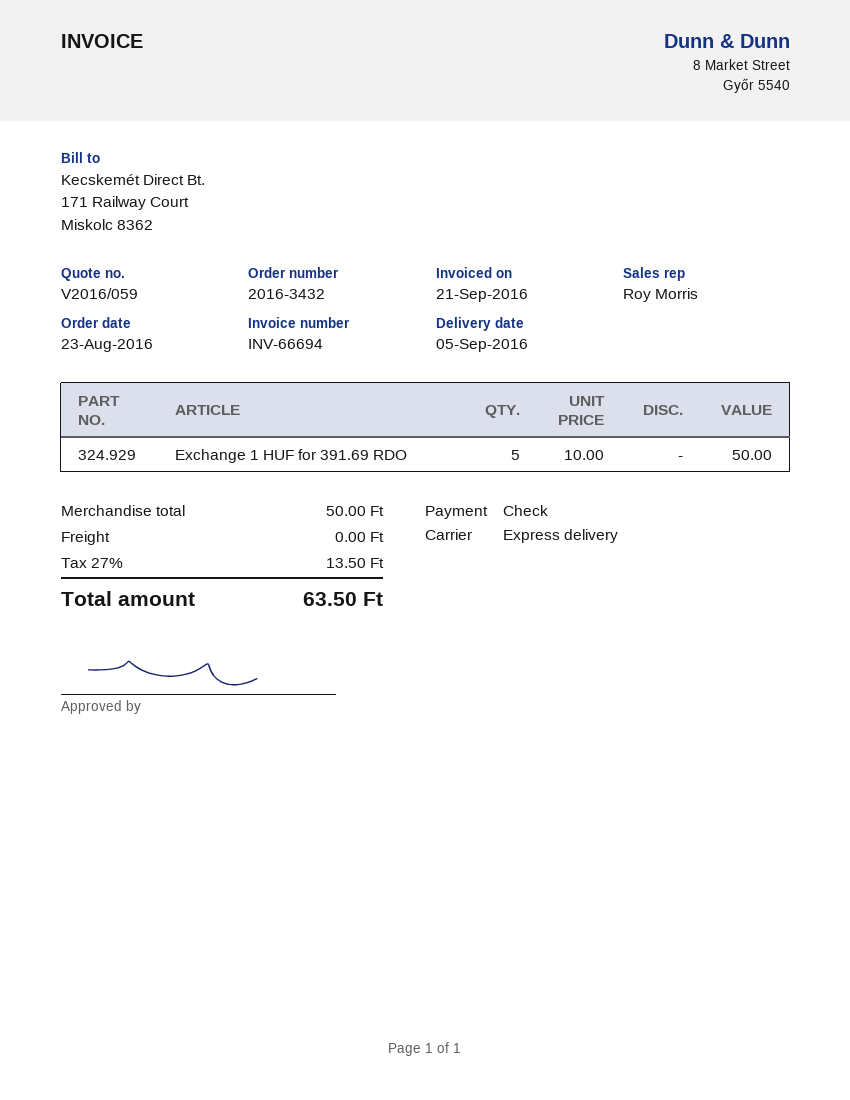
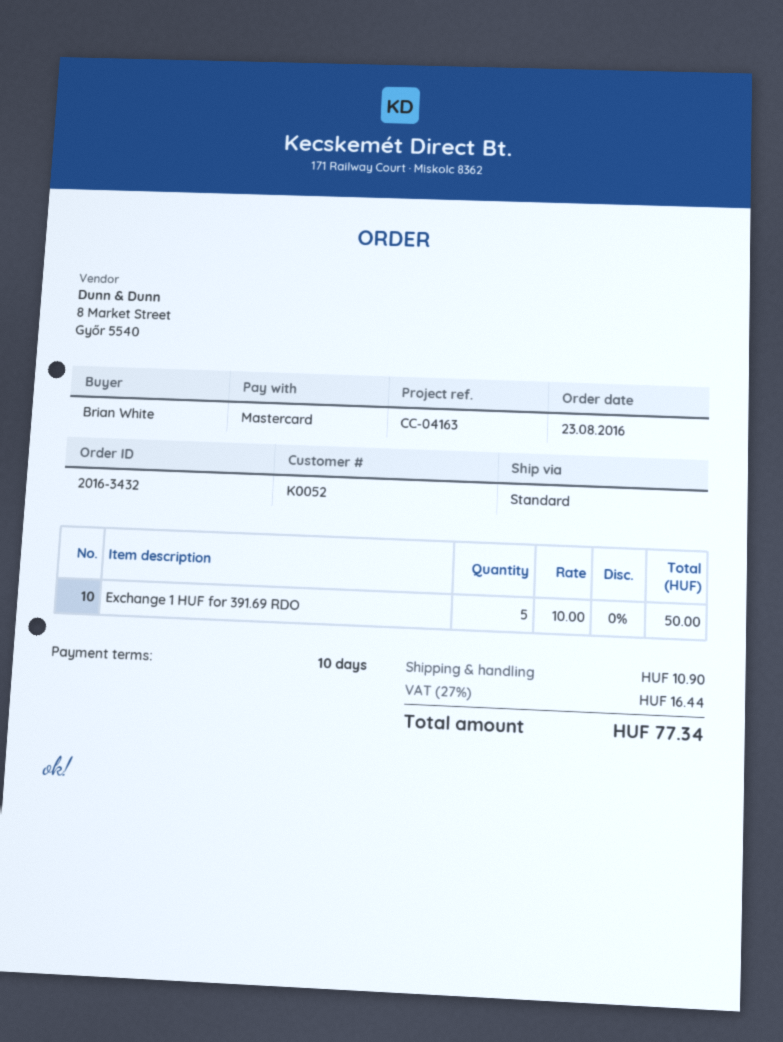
payment method: cheque -> Mastercard
shipping method: express -> standard
shipping: 0.00 -> 10.90
tax: 27% = 13.50 -> 27% = 16.44
total: 63.50 -> 77.34

